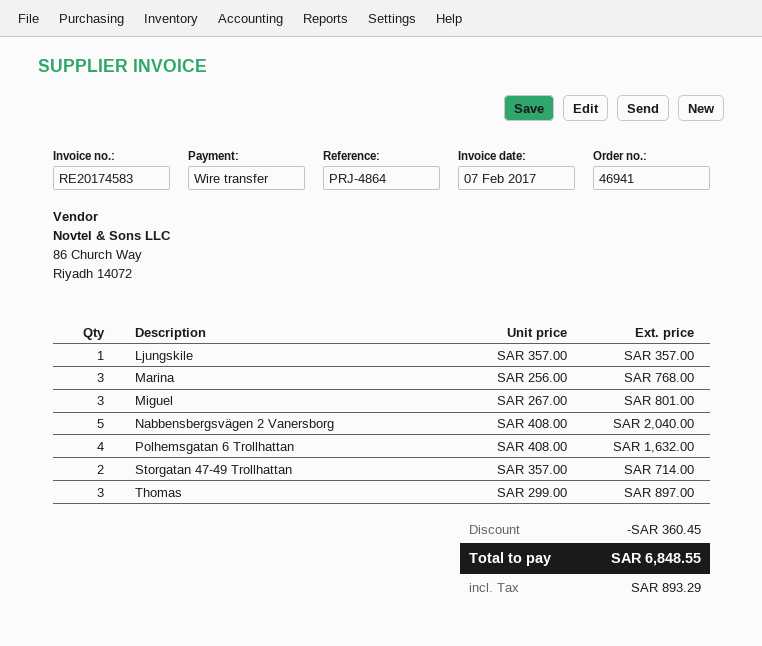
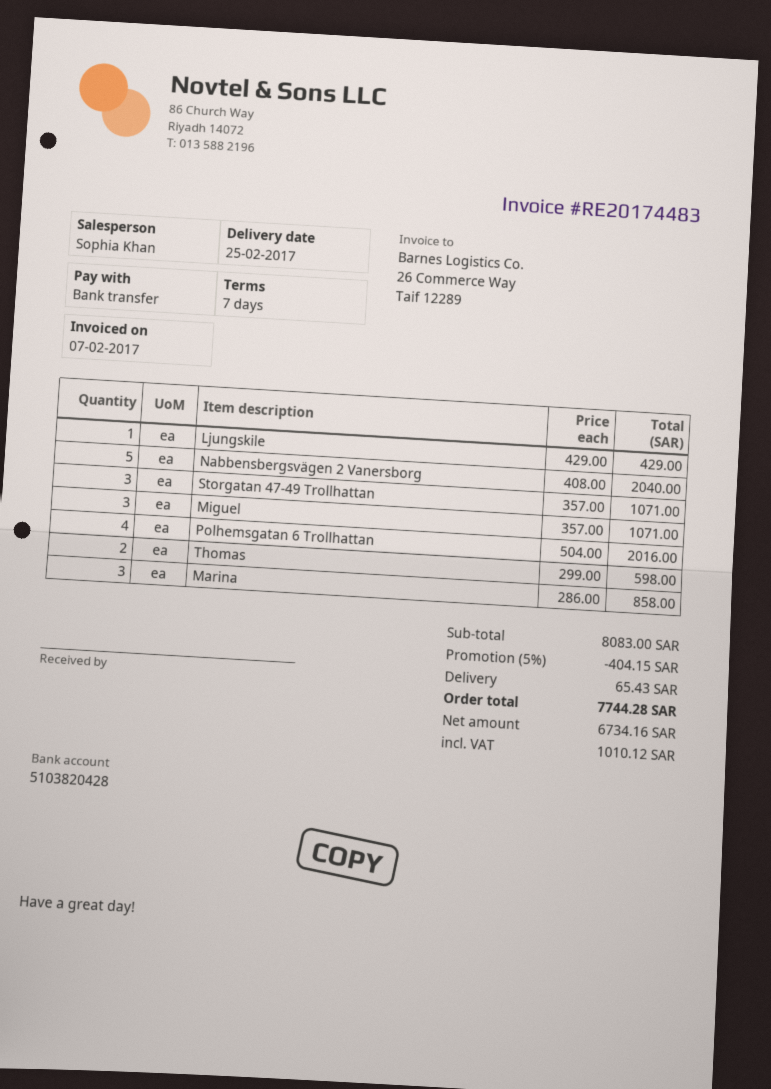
invoice number: RE20174583 -> RE20174483
Ljungskile: 1 x 357.00 = 357.00 -> 1 x 429.00 = 429.00
Marina: 3 x 256.00 = 768.00 -> 3 x 286.00 = 858.00
Miguel: 3 x 267.00 = 801.00 -> 3 x 357.00 = 1071.00
Polhemsgatan 6 Trollhattan: 4 x 408.00 = 1632.00 -> 4 x 504.00 = 2016.00
Storgatan 47-49 Trollhattan: 2 x 357.00 = 714.00 -> 3 x 357.00 = 1071.00
Thomas: 3 x 299.00 = 897.00 -> 2 x 299.00 = 598.00
discount: 360.45 -> 404.15
shipping: none -> 65.43
tax: 893.29 -> 1010.12
total: 6848.55 -> 7744.28

